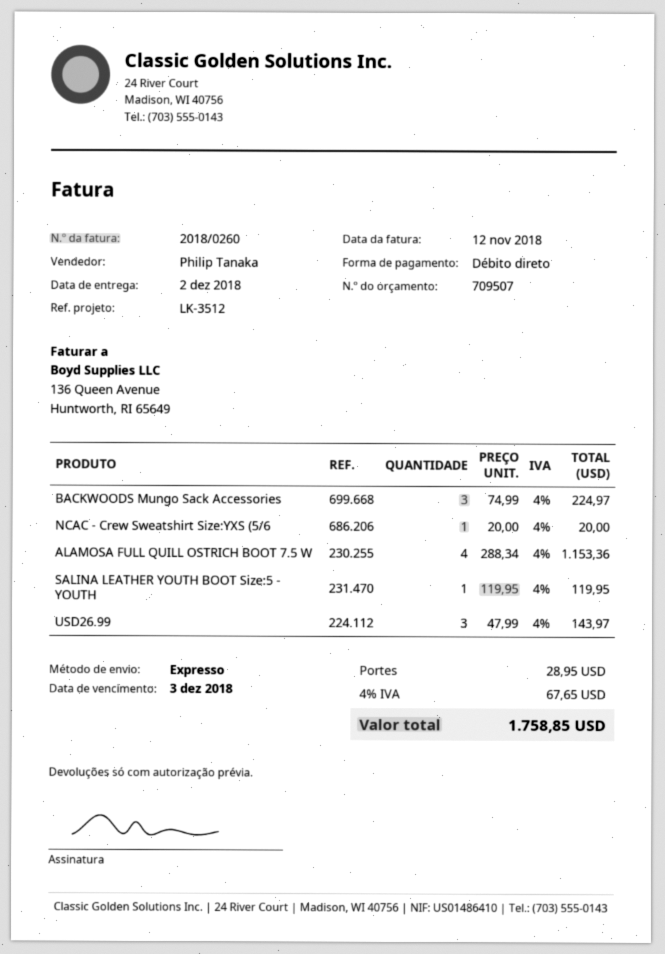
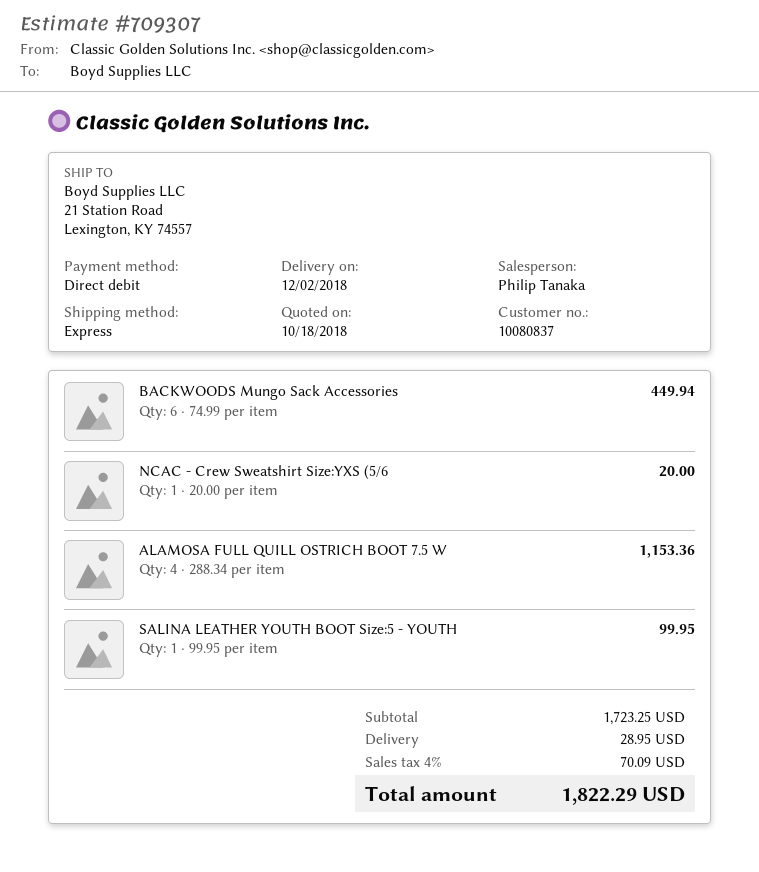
quote number: 709507 -> 709307
BACKWOODS Mungo Sack Accessories: 3 x 74.99 = 224.97 -> 6 x 74.99 = 449.94
SALINA LEATHER YOUTH BOOT Size:5 - YOUTH: 1 x 119.95 = 119.95 -> 1 x 99.95 = 99.95
USD26.99: 3 x 47.99 = 143.97 -> none
tax: 4% = 67.65 -> 4% = 70.09
total: 1758.85 -> 1822.29

